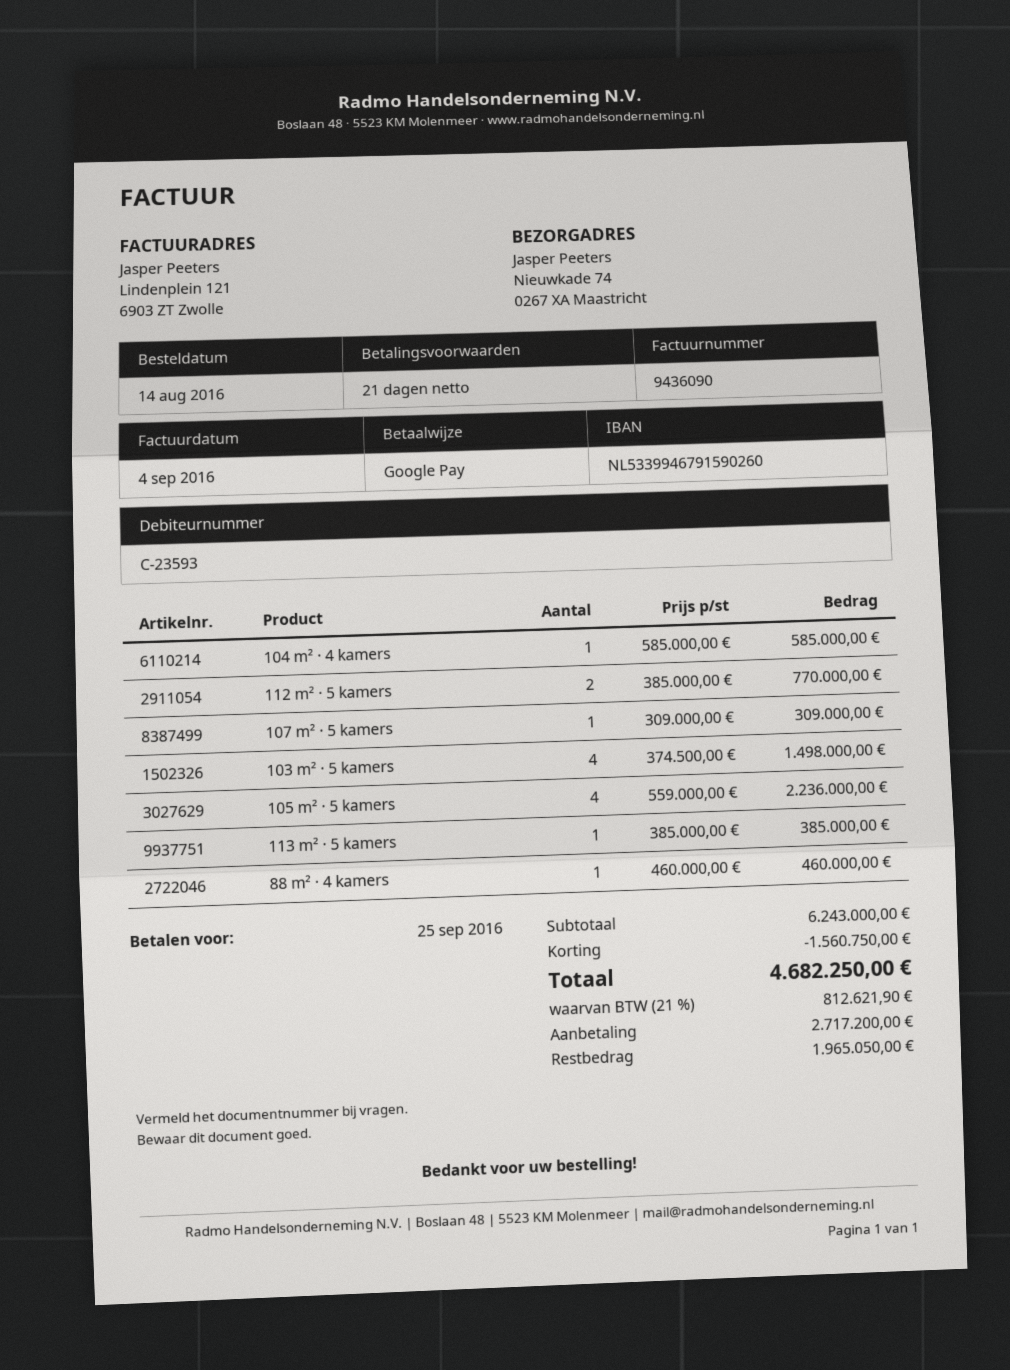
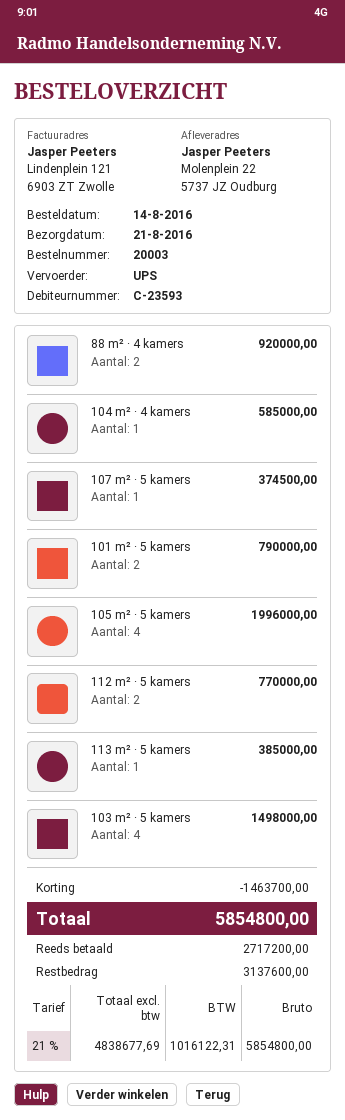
ship to: Nieuwkade 74, 0267 XA Maastricht -> Molenplein 22, 5737 JZ Oudburg
107 m² · 5 kamers: 1 for 309000.00 -> 1 for 374500.00
105 m² · 5 kamers: 4 for 2236000.00 -> 4 for 1996000.00
88 m² · 4 kamers: 1 for 460000.00 -> 2 for 920000.00
101 m² · 5 kamers: none -> 2 for 790000.00
discount: 1560750.00 -> 1463700.00
tax: 21% = 812621.90 -> 21% = 1016122.31
total: 4682250.00 -> 5854800.00
balance: 1965050.00 -> 3137600.00

